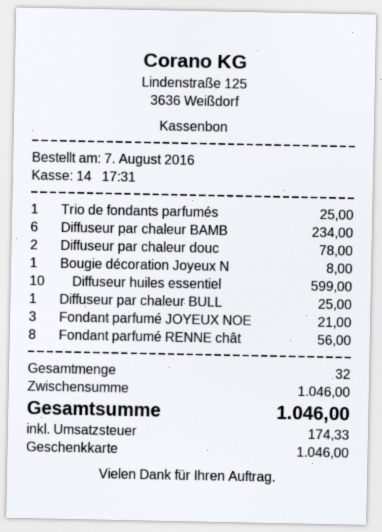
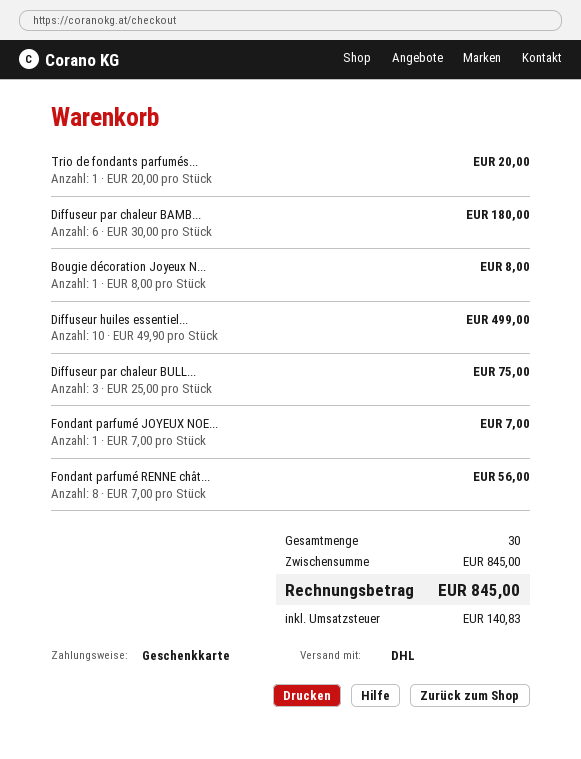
Trio de fondants parfumés: 1 for 25.00 -> 1 for 20.00
Diffuseur par chaleur BAMB: 6 for 234.00 -> 6 for 180.00
Diffuseur par chaleur douc: 2 for 78.00 -> none
Diffuseur huiles essentiel: 10 for 599.00 -> 10 for 499.00
Diffuseur par chaleur BULL: 1 for 25.00 -> 3 for 75.00
Fondant parfumé JOYEUX NOE: 3 for 21.00 -> 1 for 7.00
total quantity: 32 -> 30
subtotal: 1046.00 -> 845.00
tax: 174.33 -> 140.83
total: 1046.00 -> 845.00

